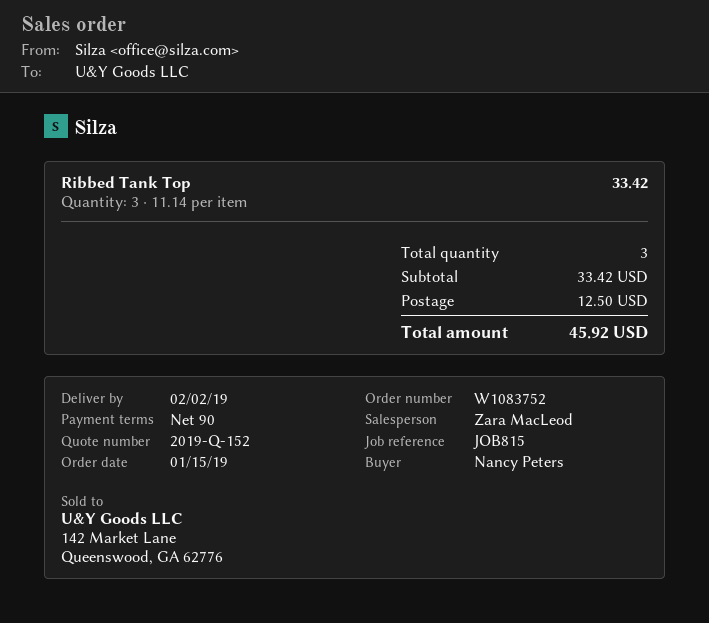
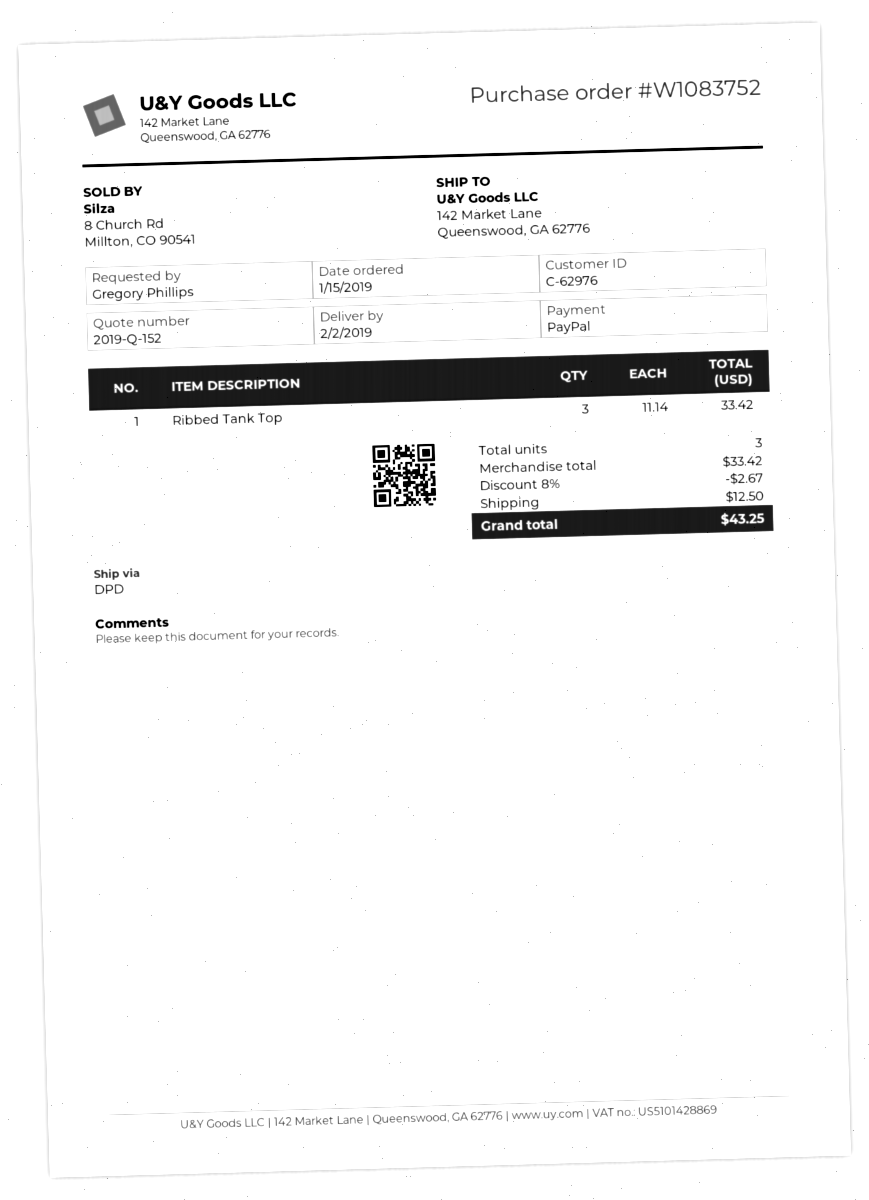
ordered by: Nancy Peters -> Gregory Phillips
discount: none -> 8% = 2.67
total: 45.92 -> 43.25

